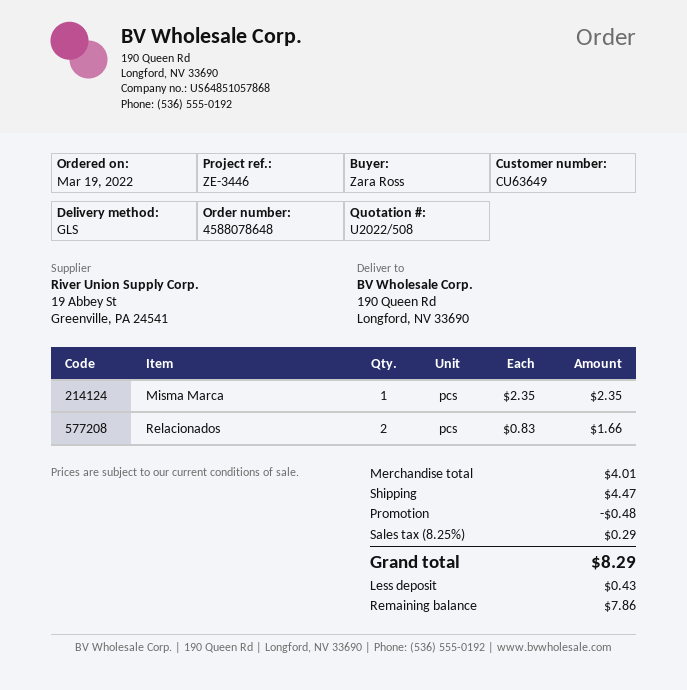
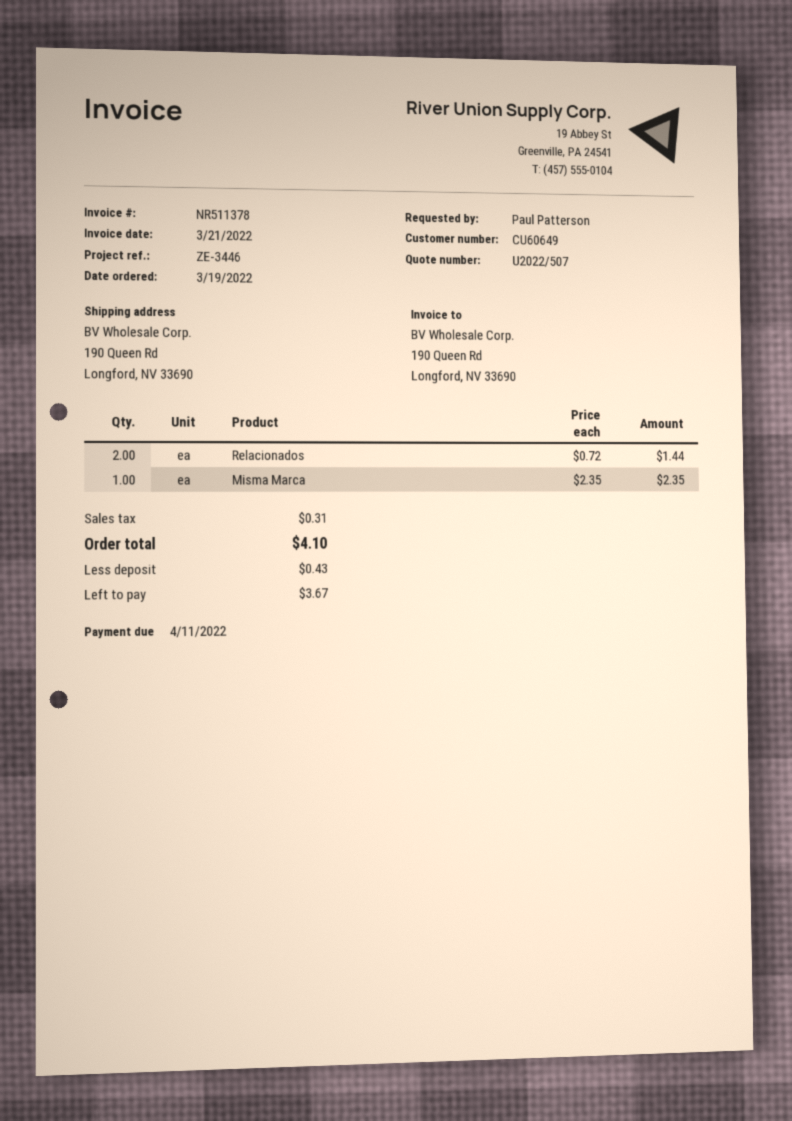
quote number: U2022/508 -> U2022/507
customer number: CU63649 -> CU60649
ordered by: Zara Ross -> Paul Patterson
Relacionados: 2 x 0.83 = 1.66 -> 2 x 0.72 = 1.44
discount: 0.48 -> none
shipping: 4.47 -> none
tax: 0.29 -> 0.31
total: 8.29 -> 4.10
balance: 7.86 -> 3.67

